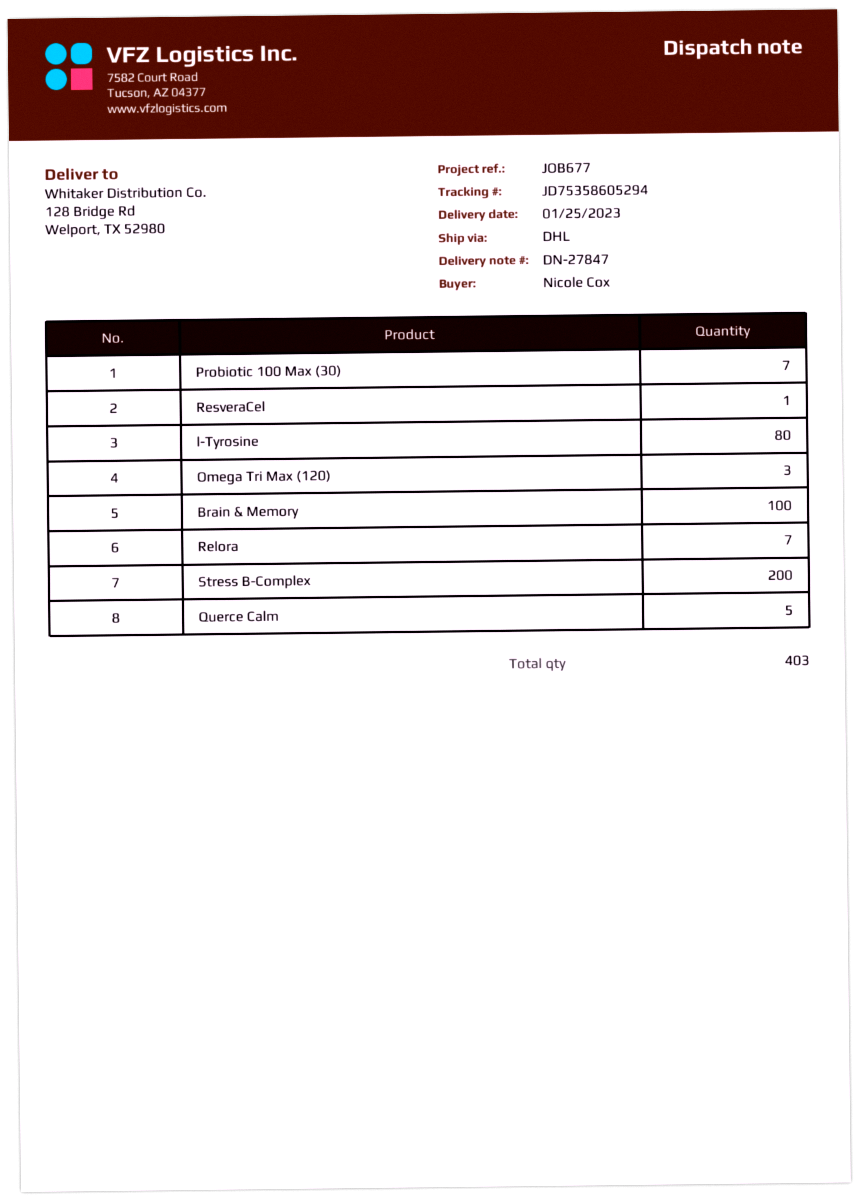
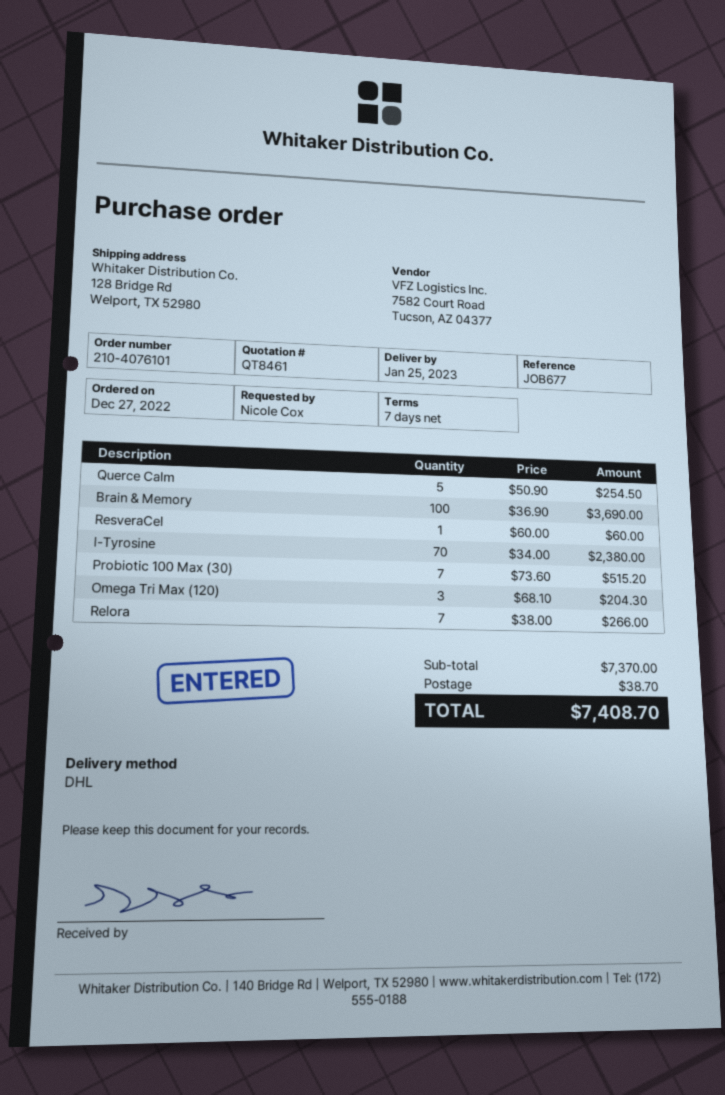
l-Tyrosine: 80 -> 70
Stress B-Complex: 200 -> none

